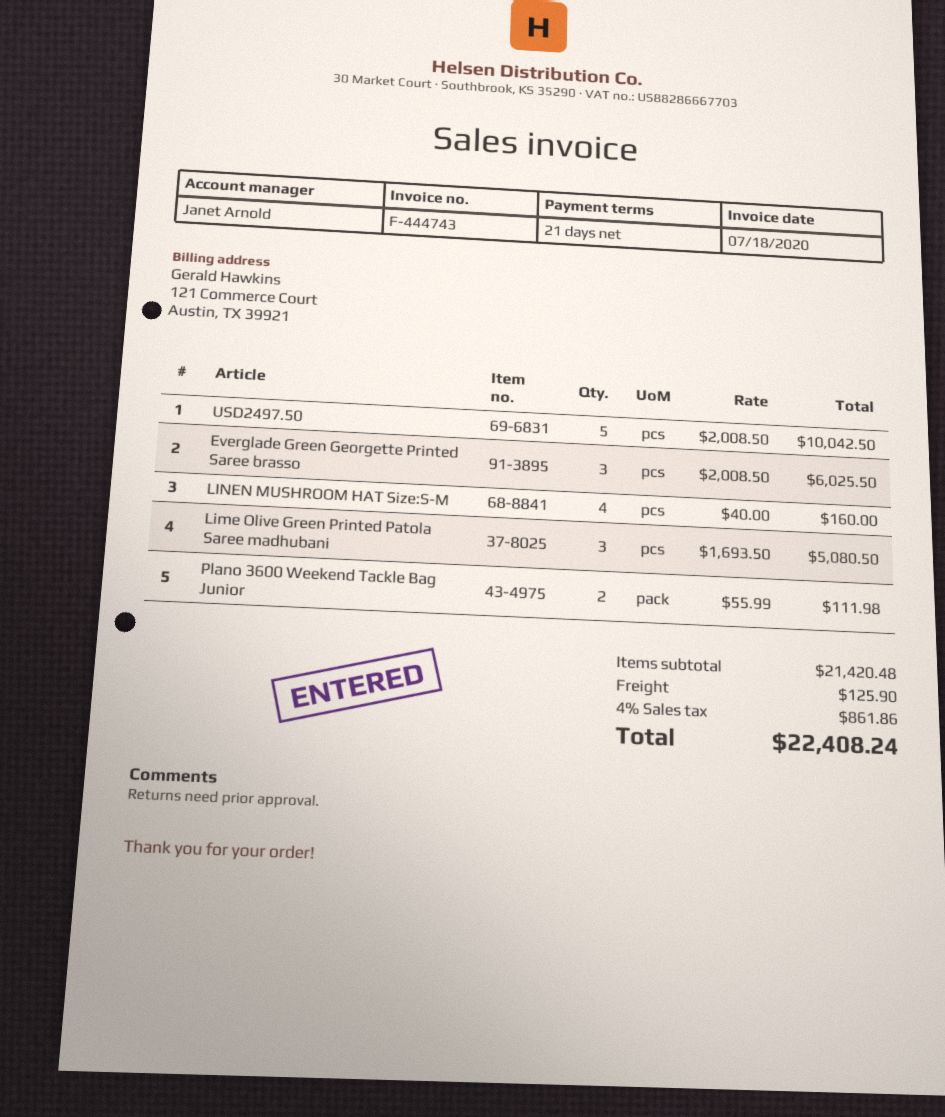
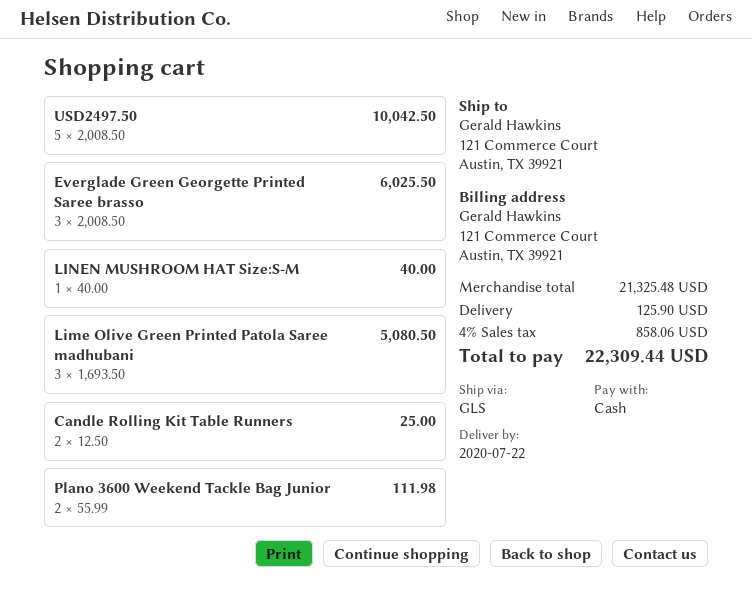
LINEN MUSHROOM HAT Size:S-M: 4 x 40.00 = 160.00 -> 1 x 40.00 = 40.00
Candle Rolling Kit Table Runners: none -> 2 x 12.50 = 25.00
subtotal: 21420.48 -> 21325.48
tax: 4% = 861.86 -> 4% = 858.06
total: 22408.24 -> 22309.44

